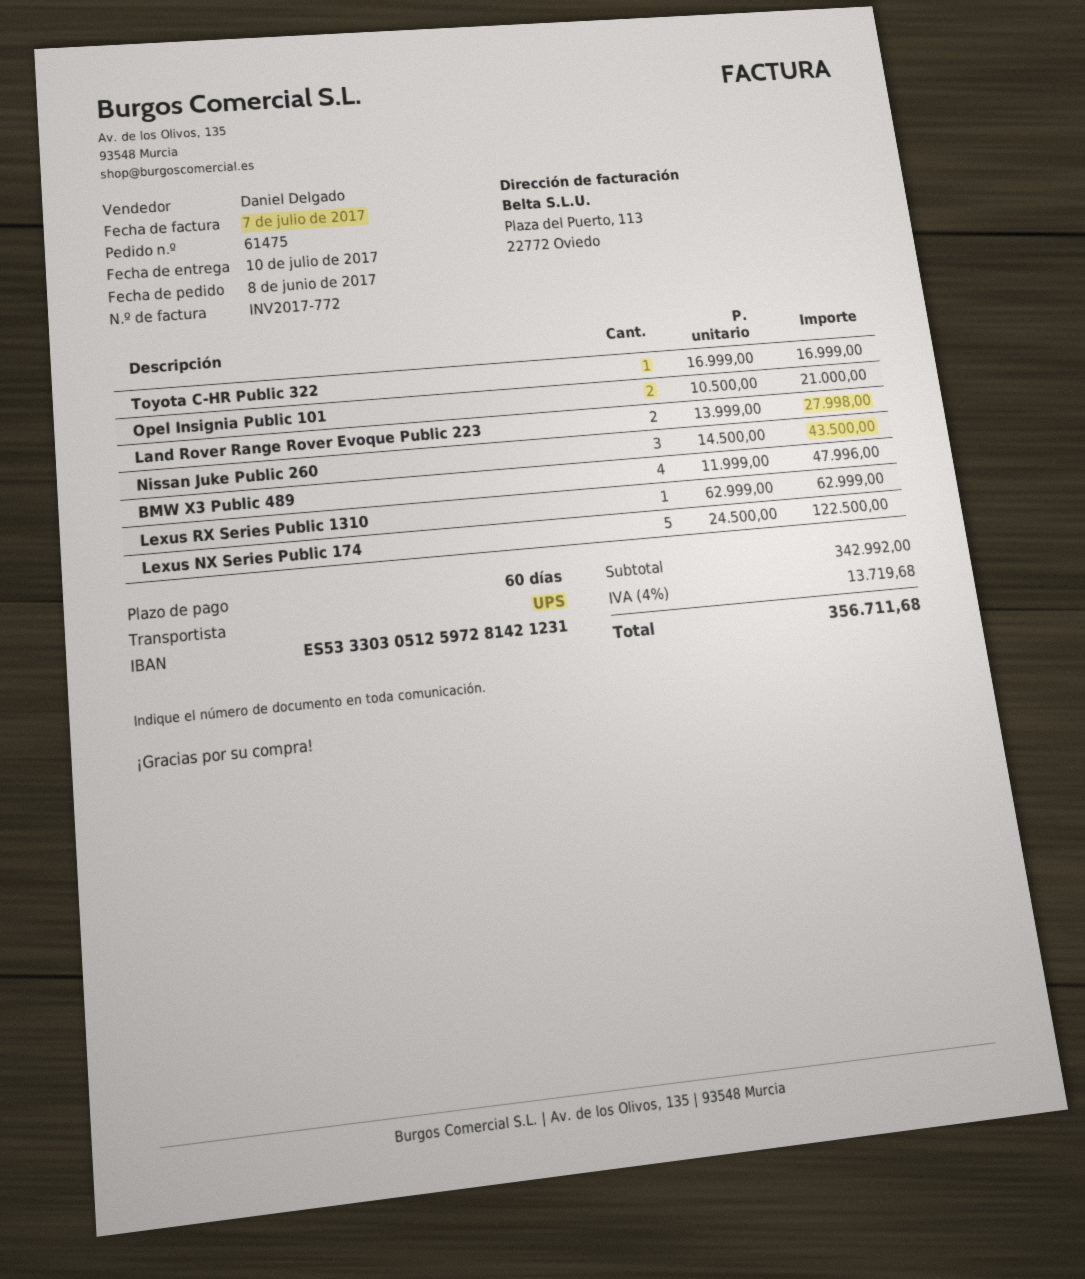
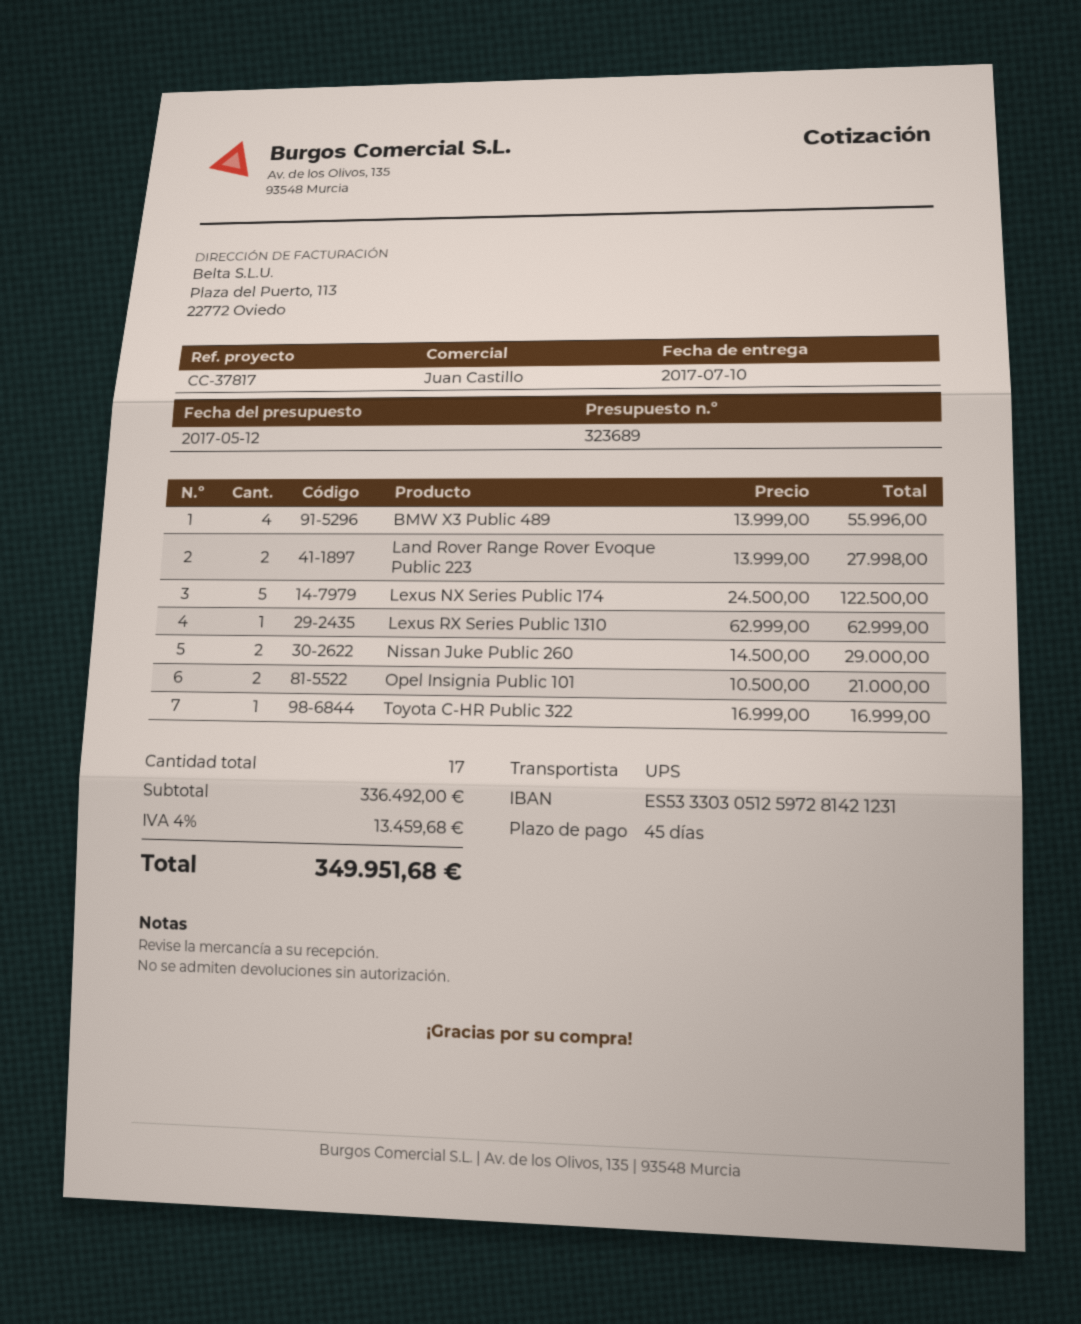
payment terms: 60 days -> 45 days
sales rep: Daniel Delgado -> Juan Castillo
Nissan Juke Public 260: 3 x 14500.00 = 43500.00 -> 2 x 14500.00 = 29000.00
BMW X3 Public 489: 4 x 11999.00 = 47996.00 -> 4 x 13999.00 = 55996.00
subtotal: 342992.00 -> 336492.00
tax: 4% = 13719.68 -> 4% = 13459.68
total: 356711.68 -> 349951.68

